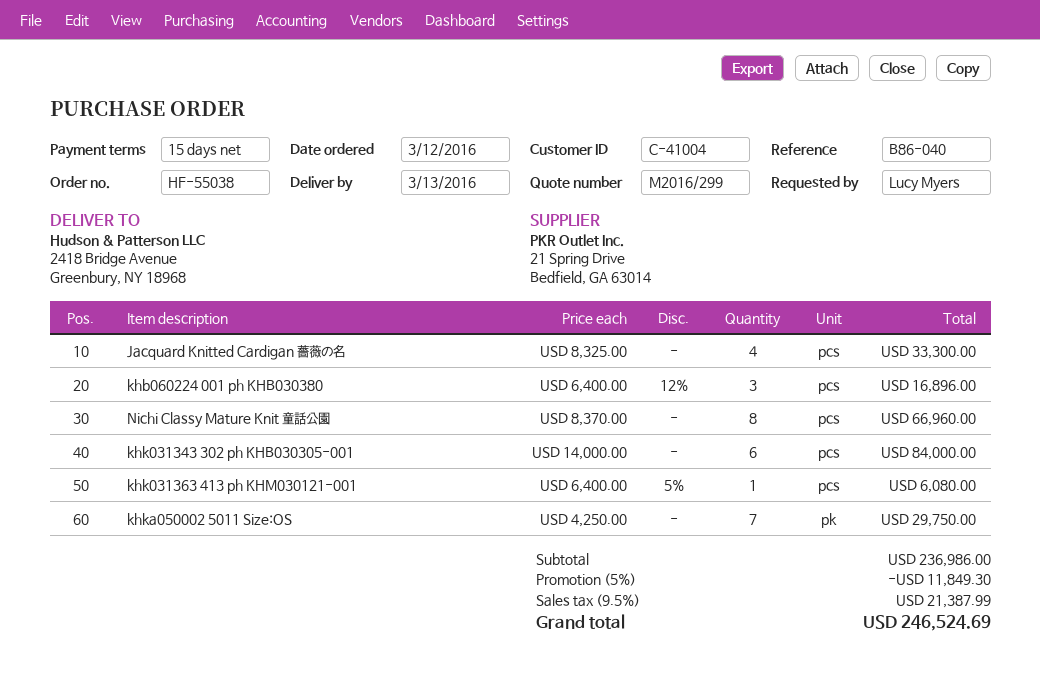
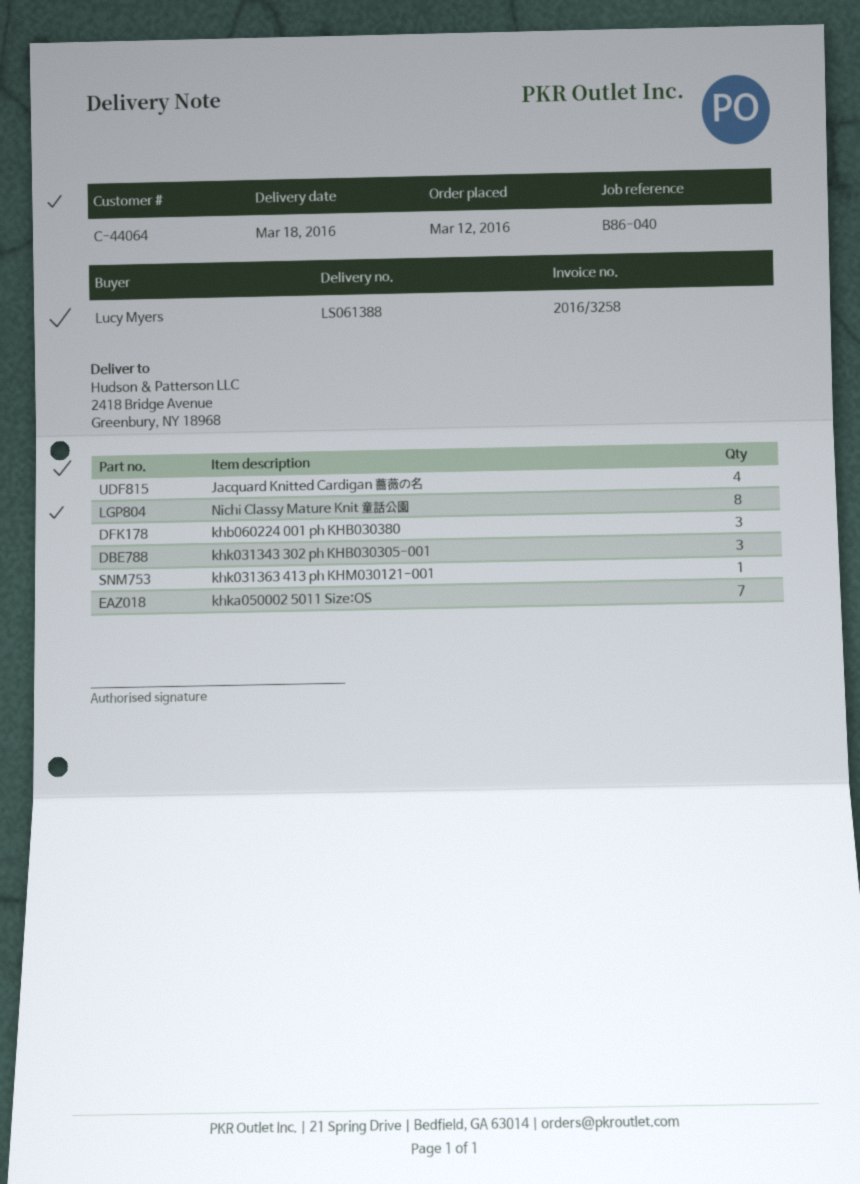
delivery date: 2016-03-13 -> 2016-03-18
customer number: C-41004 -> C-44064
khk031343 302 ph KHB030305-001: 6 -> 3

